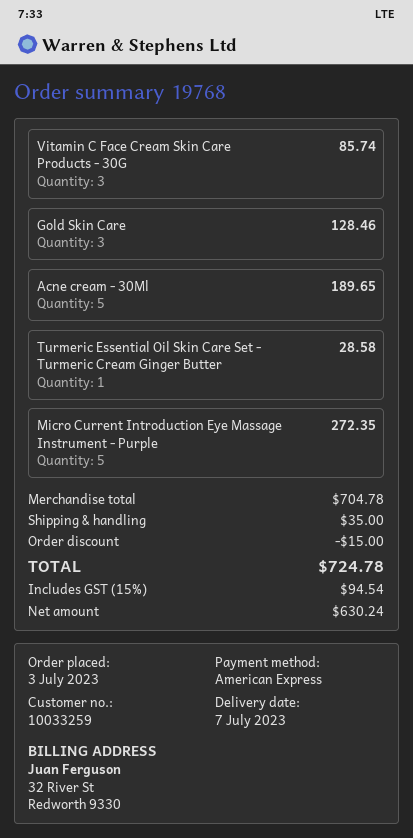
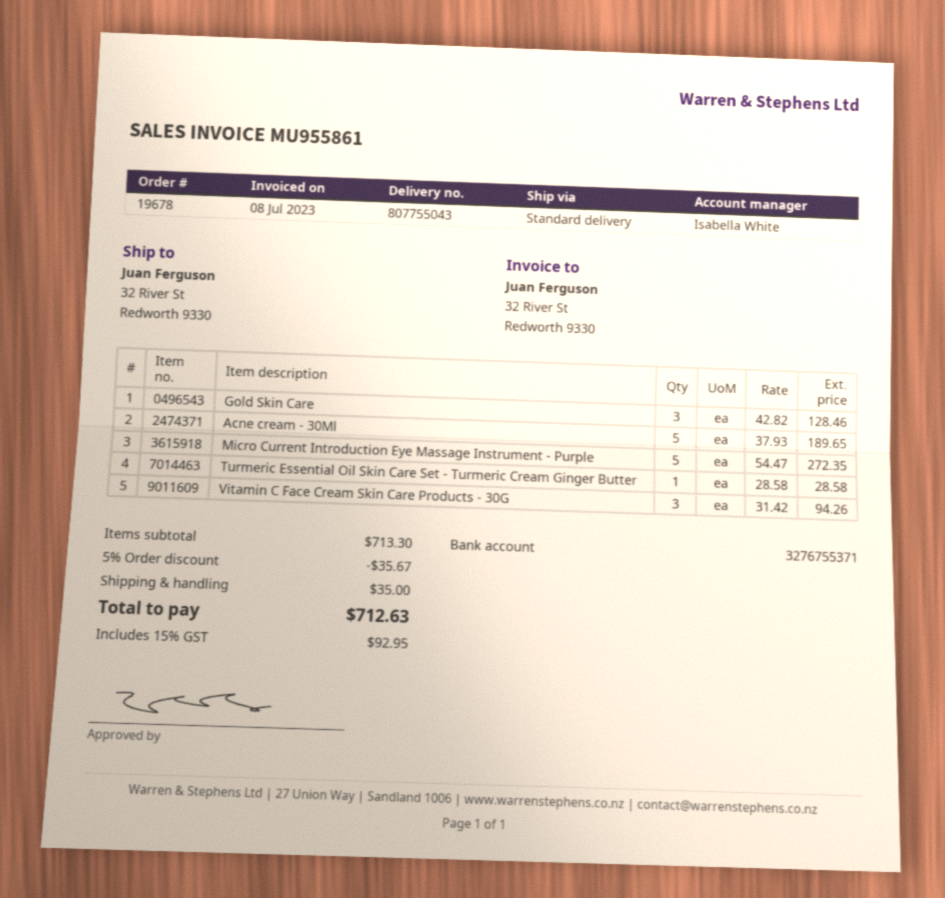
order number: 19768 -> 19678
Vitamin C Face Cream Skin Care Products - 30G: 3 for 85.74 -> 3 for 94.26
subtotal: 704.78 -> 713.30
discount: 15.00 -> 35.67
tax: 15% = 94.54 -> 15% = 92.95
total: 724.78 -> 712.63

